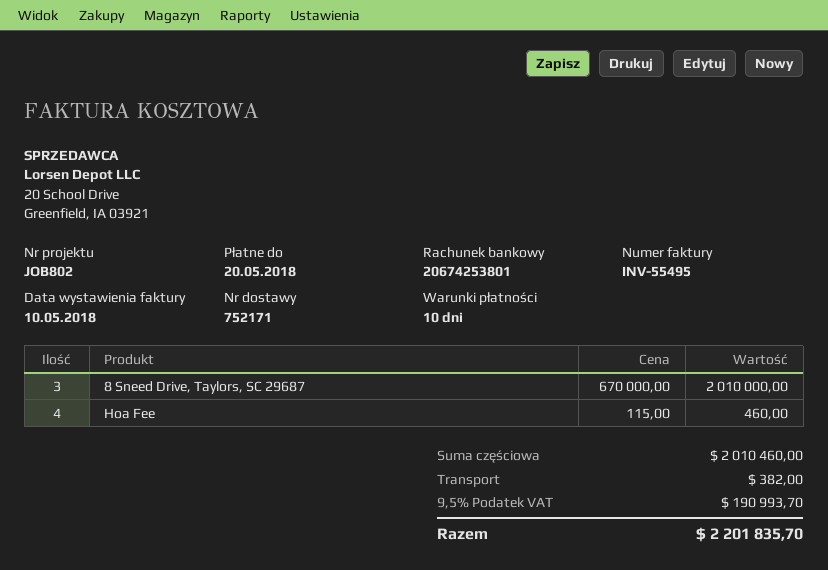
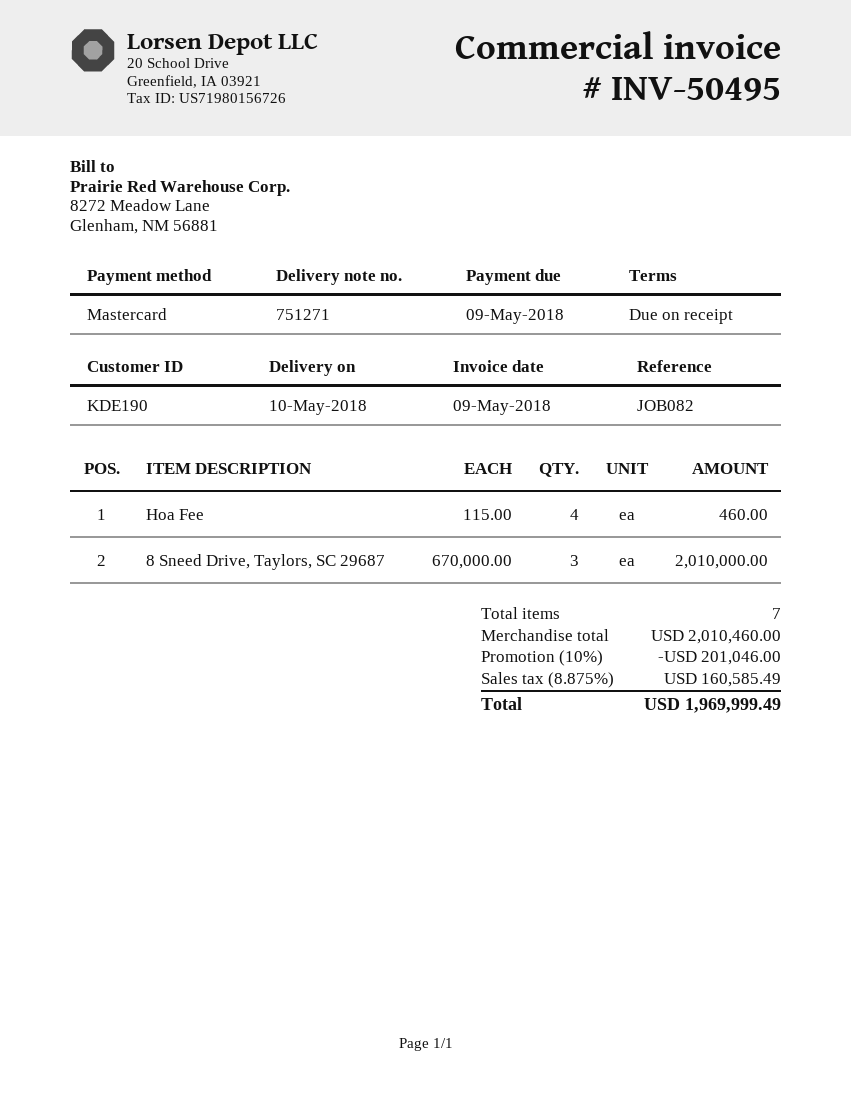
delivery note number: 752171 -> 751271
invoice number: INV-55495 -> INV-50495
invoice date: 2018-05-10 -> 2018-05-09
payment terms: 10 days -> on receipt
due date: 2018-05-20 -> 2018-05-09
reference: JOB802 -> JOB082
discount: none -> 10% = 201046.00
shipping: 382.00 -> none
tax: 9.5% = 190993.70 -> 8.875% = 160585.49
total: 2201835.70 -> 1969999.49

